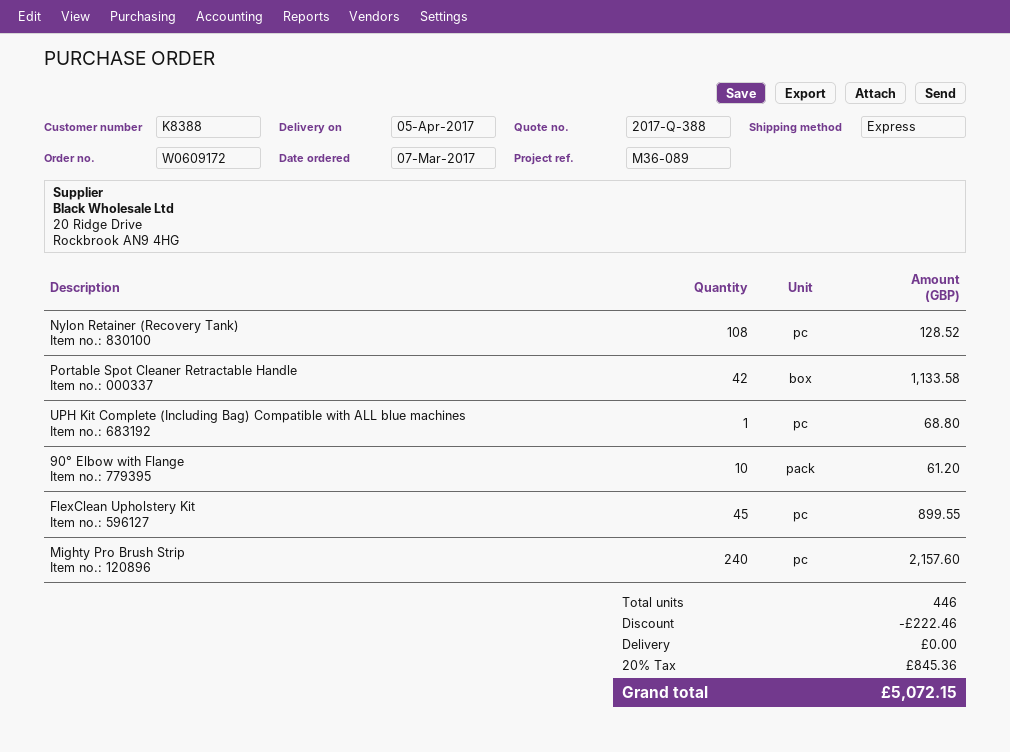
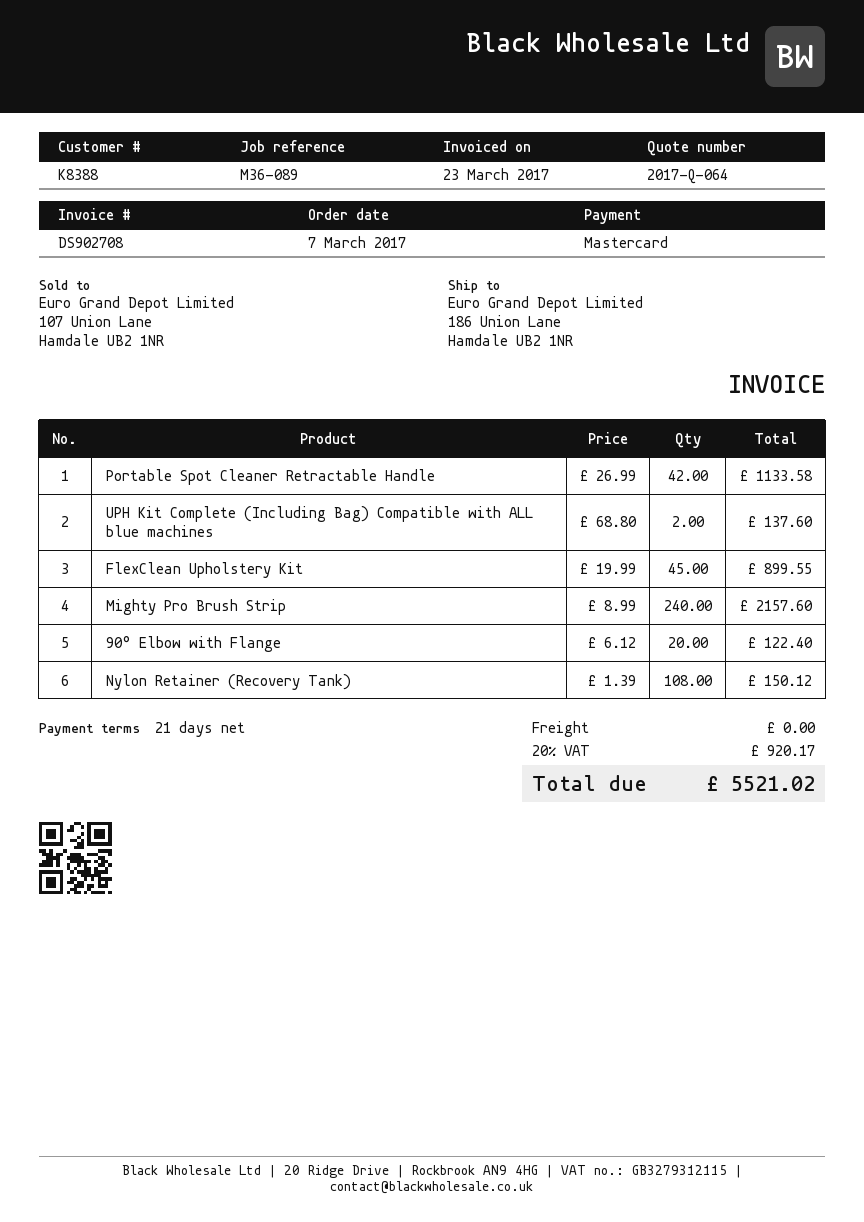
quote number: 2017-Q-388 -> 2017-Q-064
Nylon Retainer (Recovery Tank): 108 for 128.52 -> 108 for 150.12
UPH Kit Complete (Including Bag) Compatible with ALL blue machines: 1 for 68.80 -> 2 for 137.60
90° Elbow with Flange: 10 for 61.20 -> 20 for 122.40
discount: 222.46 -> none
tax: 20% = 845.36 -> 20% = 920.17
total: 5072.15 -> 5521.02

